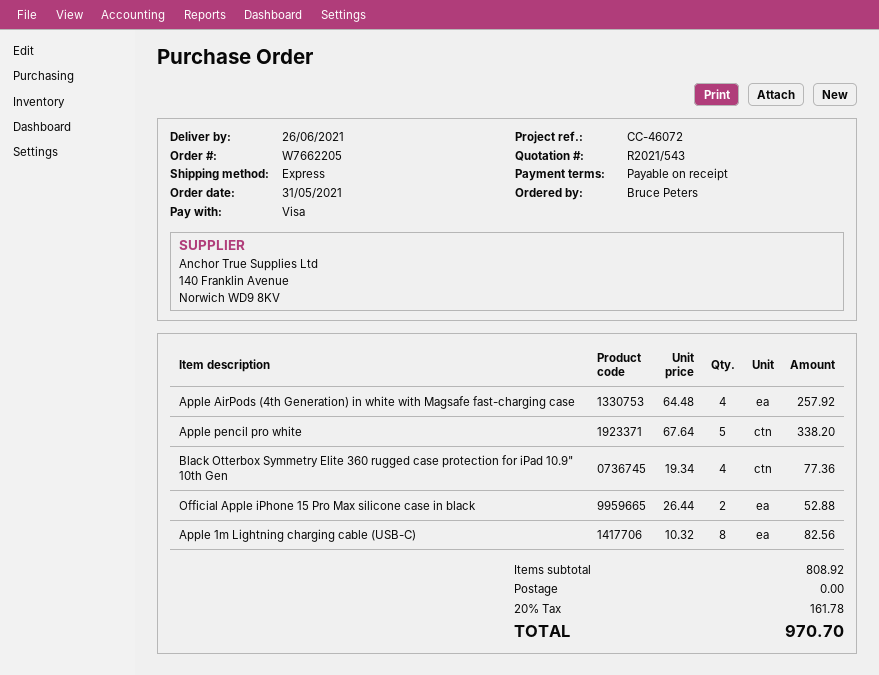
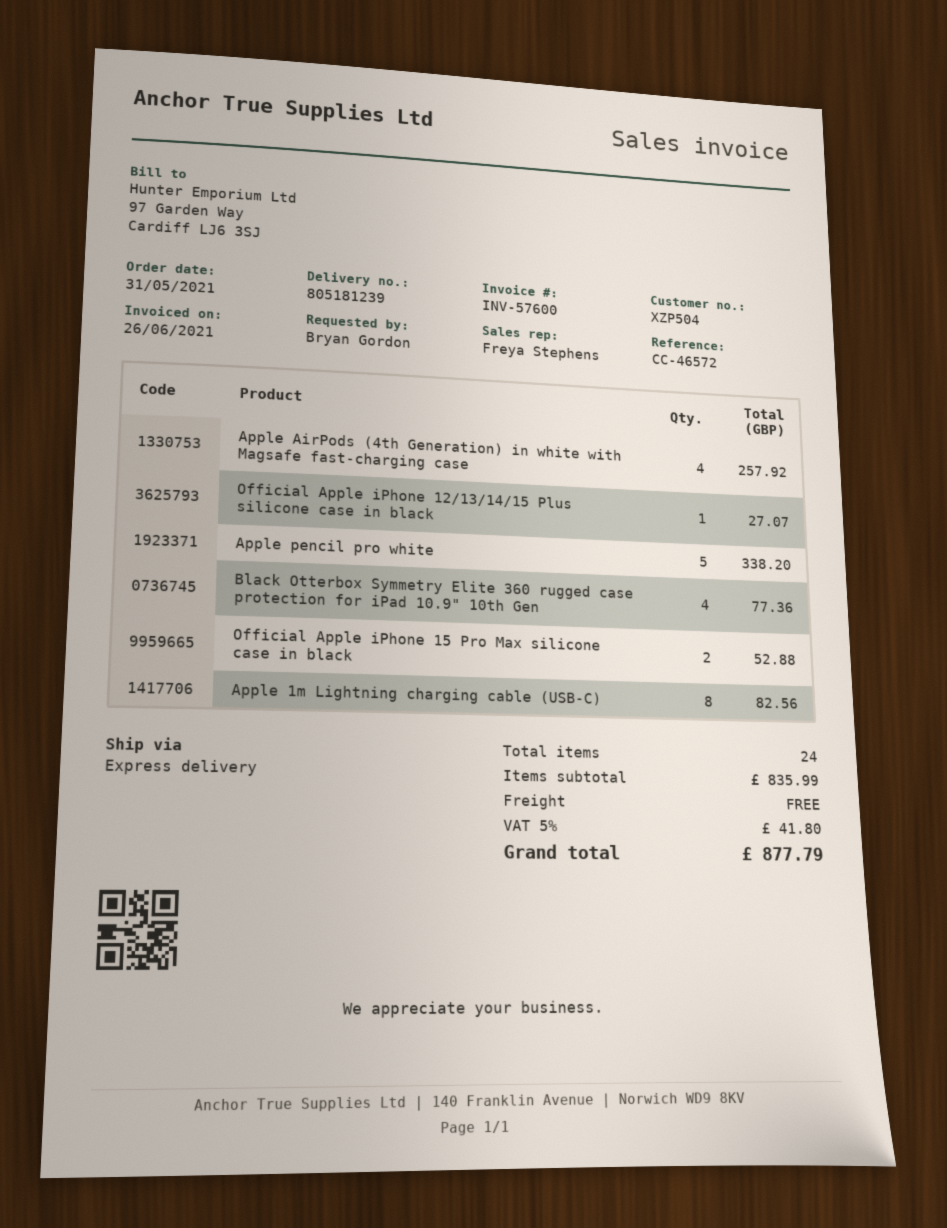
reference: CC-46072 -> CC-46572
ordered by: Bruce Peters -> Bryan Gordon
Official Apple iPhone 12/13/14/15 Plus silicone case in black: none -> 1 for 27.07
subtotal: 808.92 -> 835.99
tax: 20% = 161.78 -> 5% = 41.80
total: 970.70 -> 877.79

